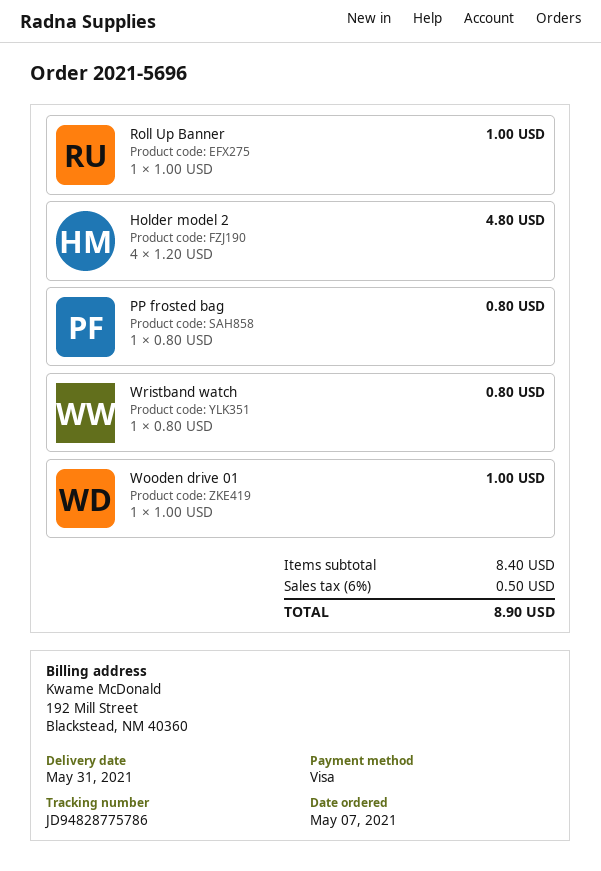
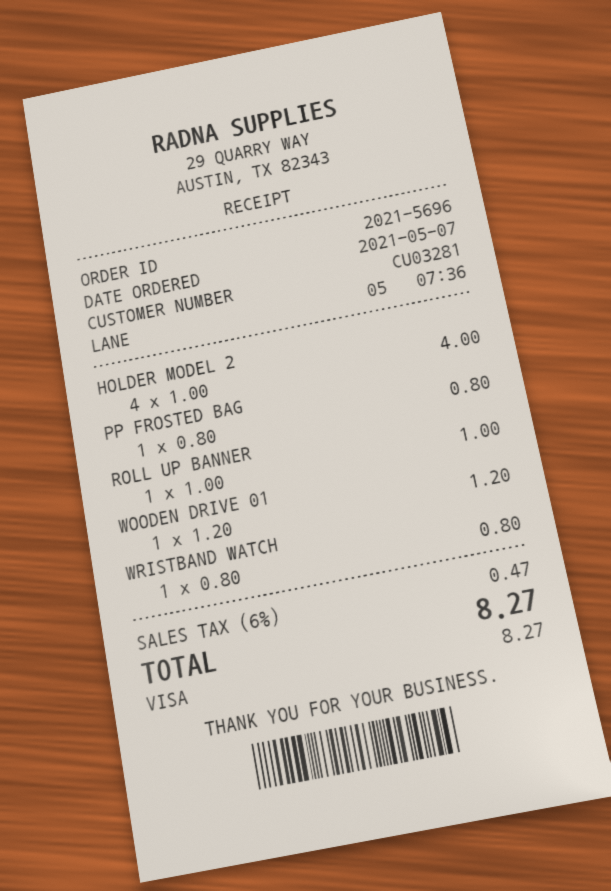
Holder model 2: 4 x 1.20 = 4.80 -> 4 x 1.00 = 4.00
Wooden drive 01: 1 x 1.00 = 1.00 -> 1 x 1.20 = 1.20
tax: 6% = 0.50 -> 6% = 0.47
total: 8.90 -> 8.27

